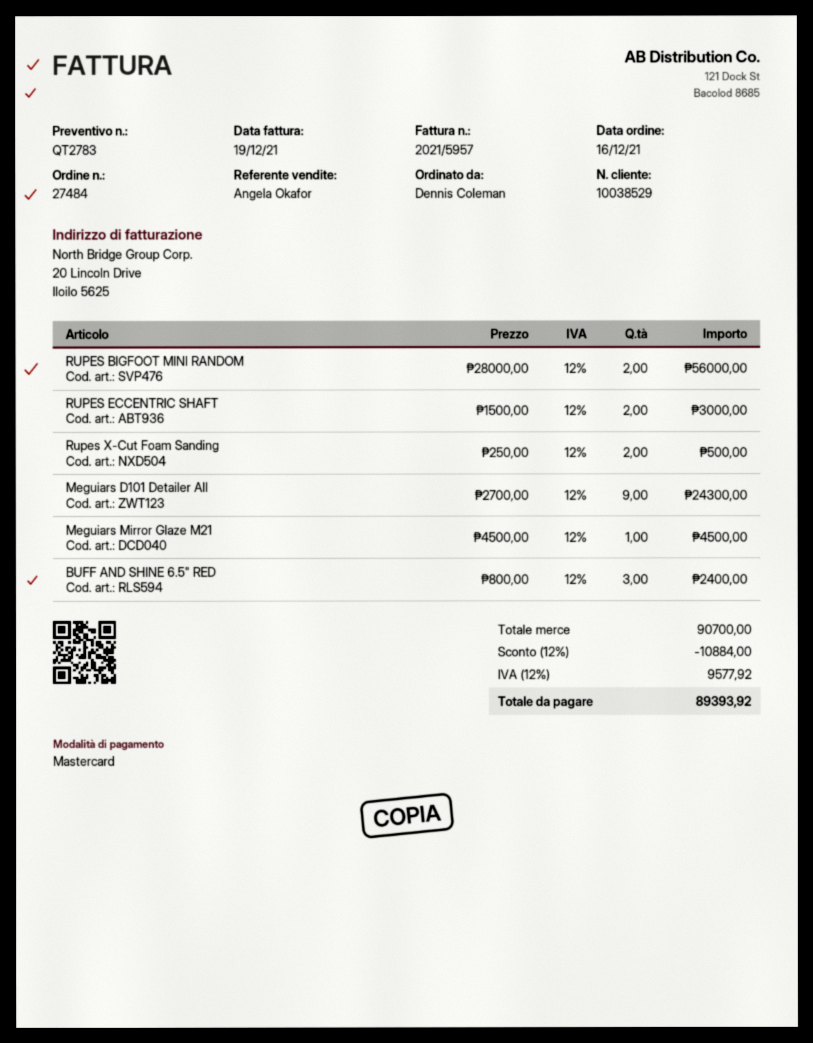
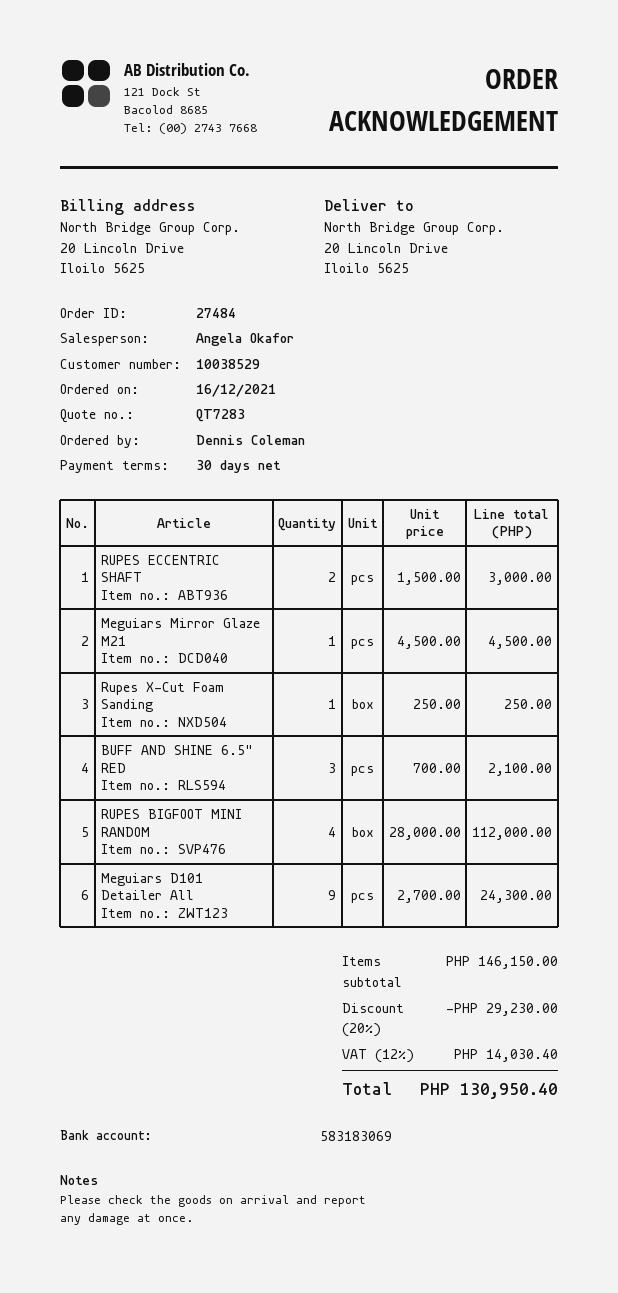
quote number: QT2783 -> QT7283
RUPES BIGFOOT MINI RANDOM: 2 x 28000.00 = 56000.00 -> 4 x 28000.00 = 112000.00
Rupes X-Cut Foam Sanding: 2 x 250.00 = 500.00 -> 1 x 250.00 = 250.00
BUFF AND SHINE 6.5" RED: 3 x 800.00 = 2400.00 -> 3 x 700.00 = 2100.00
subtotal: 90700.00 -> 146150.00
discount: 12% = 10884.00 -> 20% = 29230.00
tax: 12% = 9577.92 -> 12% = 14030.40
total: 89393.92 -> 130950.40

